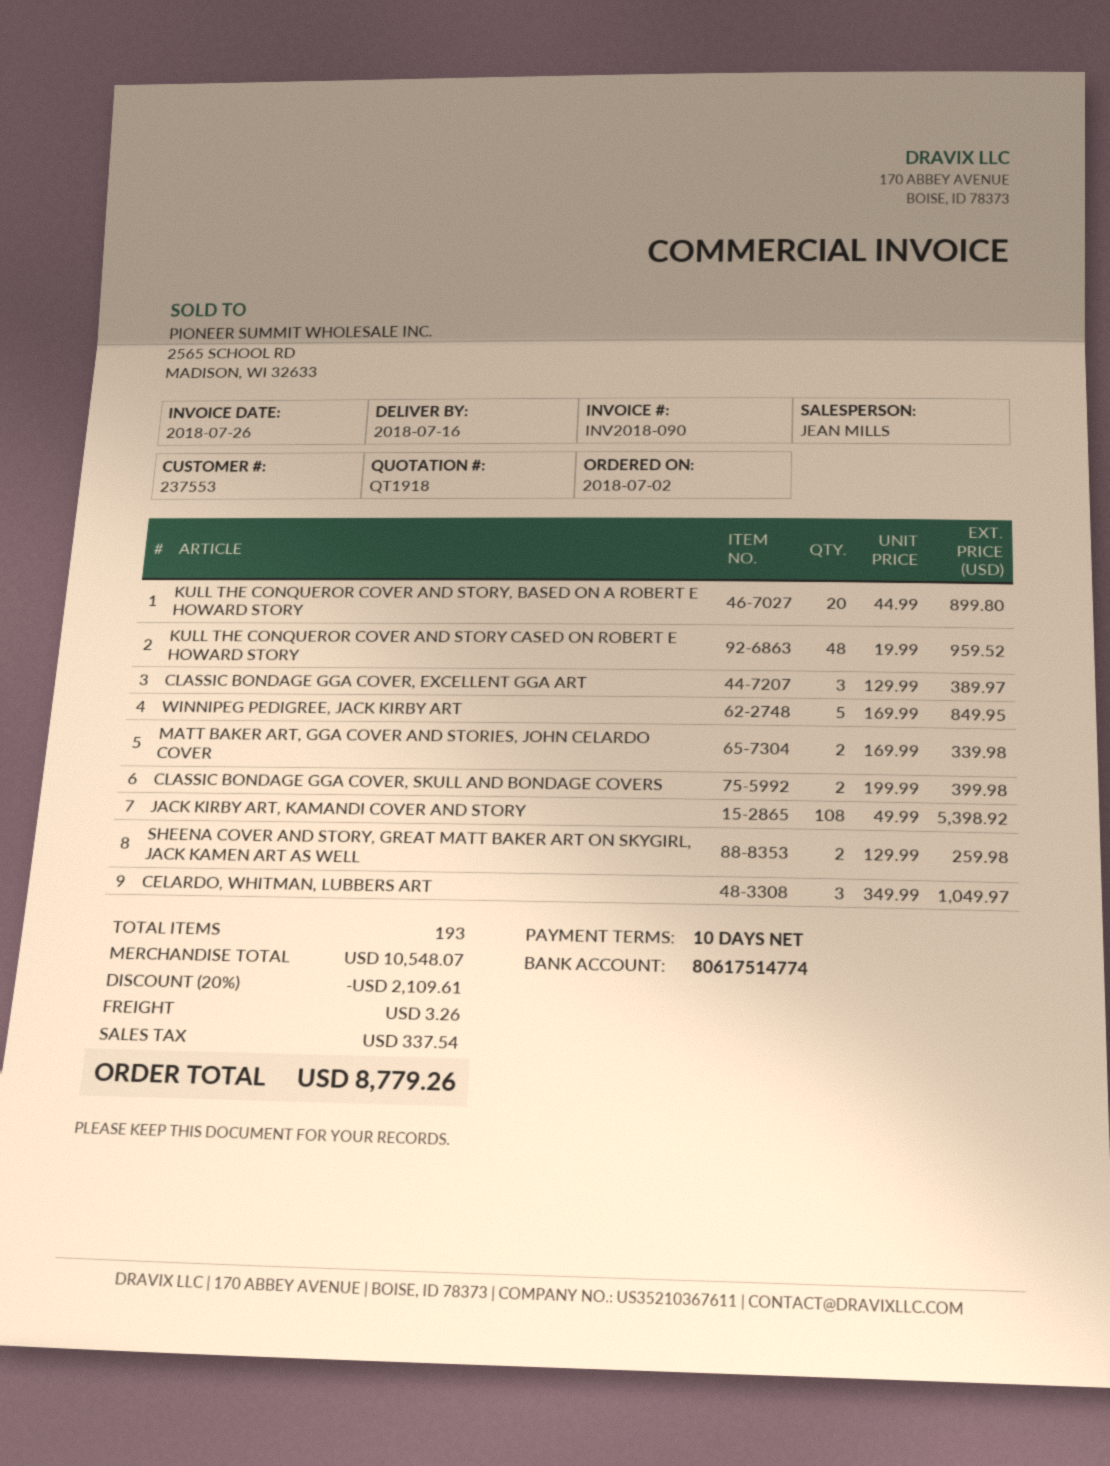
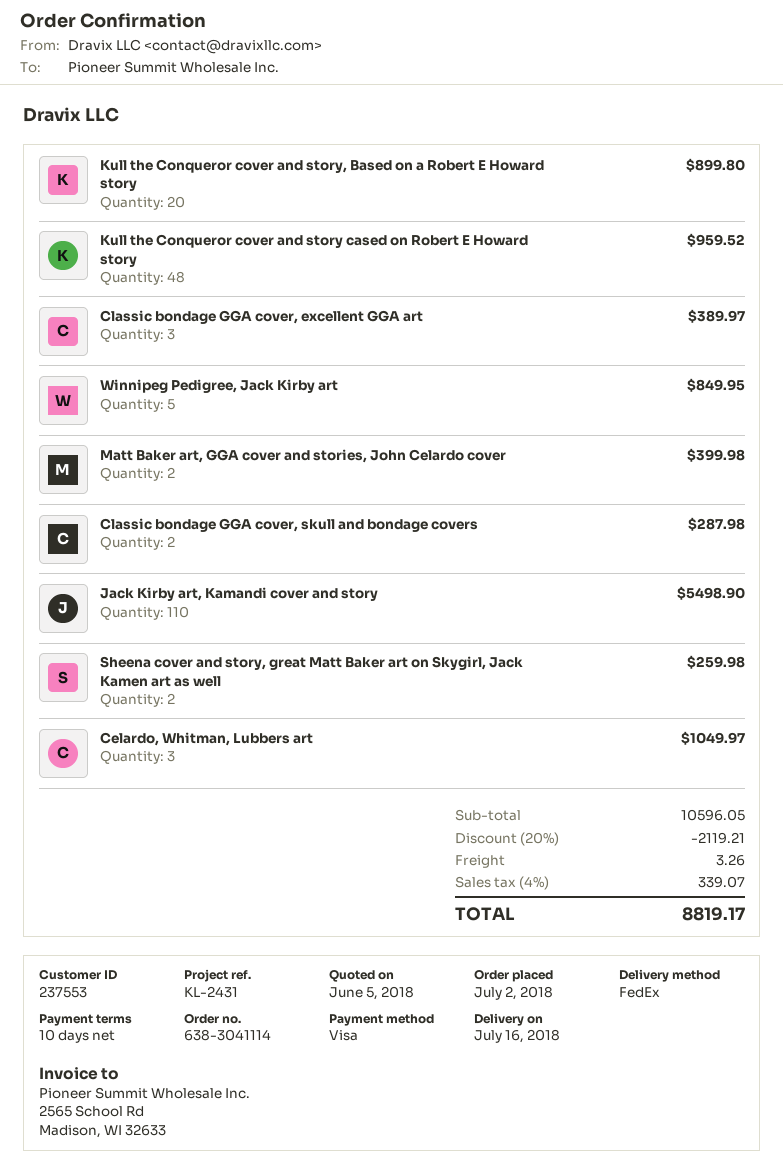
MATT BAKER ART, GGA COVER AND STORIES, JOHN CELARDO COVER: 2 for 339.98 -> 2 for 399.98
CLASSIC BONDAGE GGA COVER, SKULL AND BONDAGE COVERS: 2 for 399.98 -> 2 for 287.98
JACK KIRBY ART, KAMANDI COVER AND STORY: 108 for 5398.92 -> 110 for 5498.90
subtotal: 10548.07 -> 10596.05
discount: 20% = 2109.61 -> 20% = 2119.21
tax: 337.54 -> 339.07
total: 8779.26 -> 8819.17

